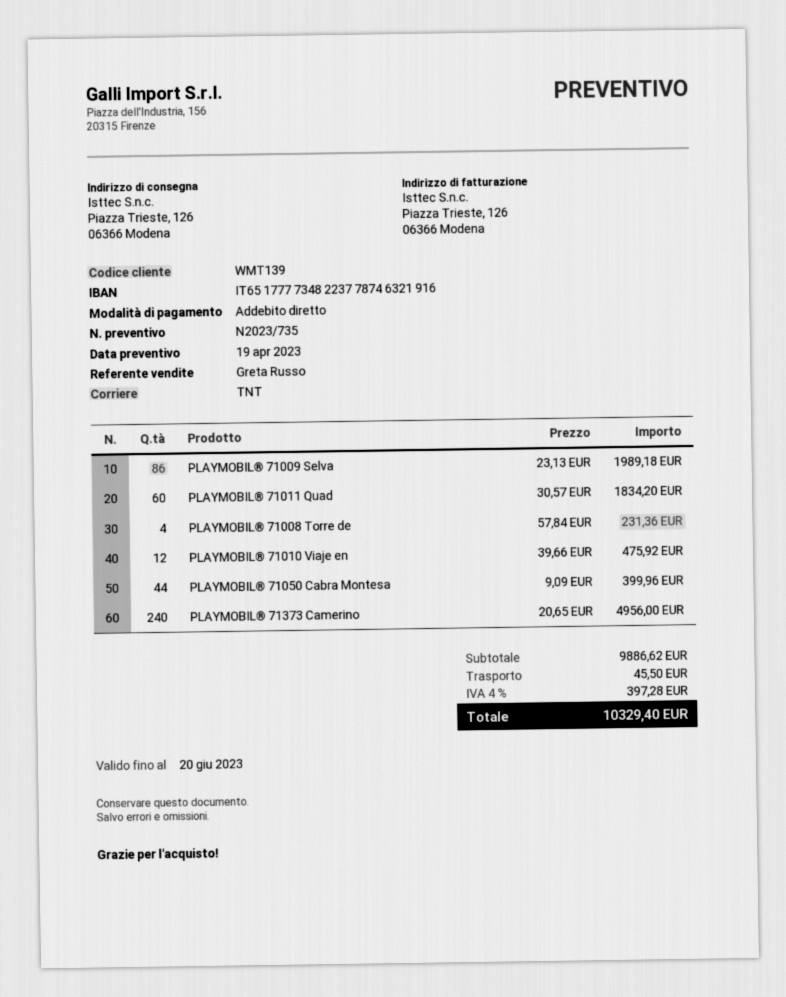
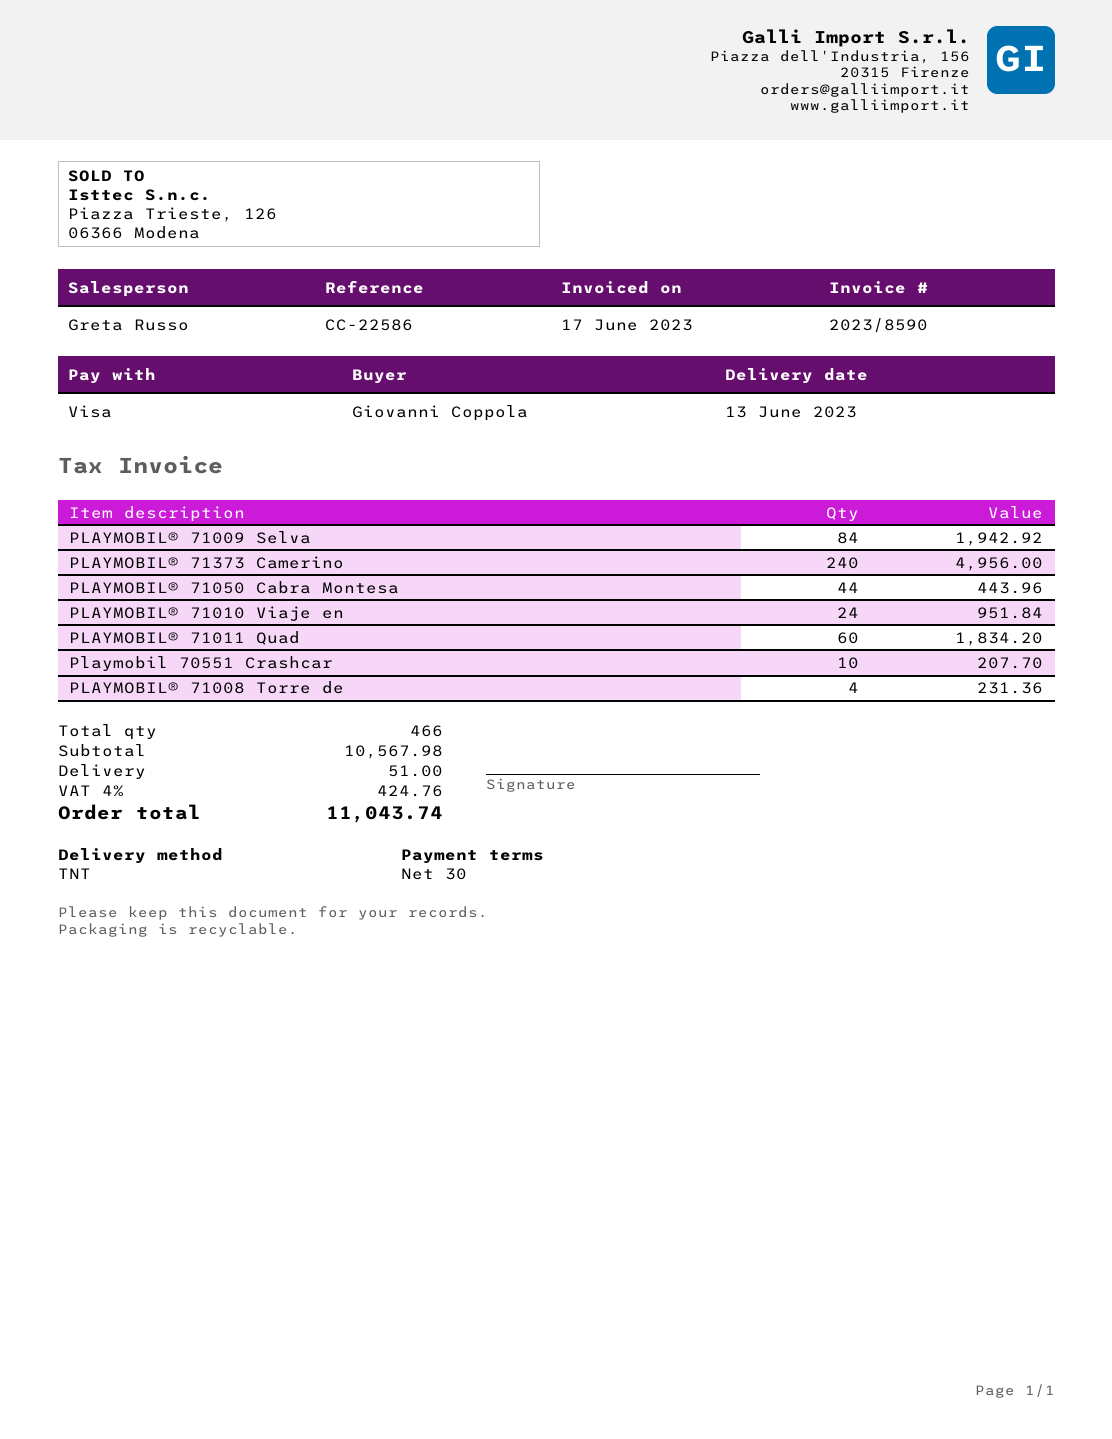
payment method: direct debit -> Visa
PLAYMOBIL® 71009 Selva: 86 for 1989.18 -> 84 for 1942.92
PLAYMOBIL® 71010 Viaje en: 12 for 475.92 -> 24 for 951.84
PLAYMOBIL® 71050 Cabra Montesa: 44 for 399.96 -> 44 for 443.96
Playmobil 70551 Crashcar: none -> 10 for 207.70
subtotal: 9886.62 -> 10567.98
shipping: 45.50 -> 51.00
tax: 4% = 397.28 -> 4% = 424.76
total: 10329.40 -> 11043.74

